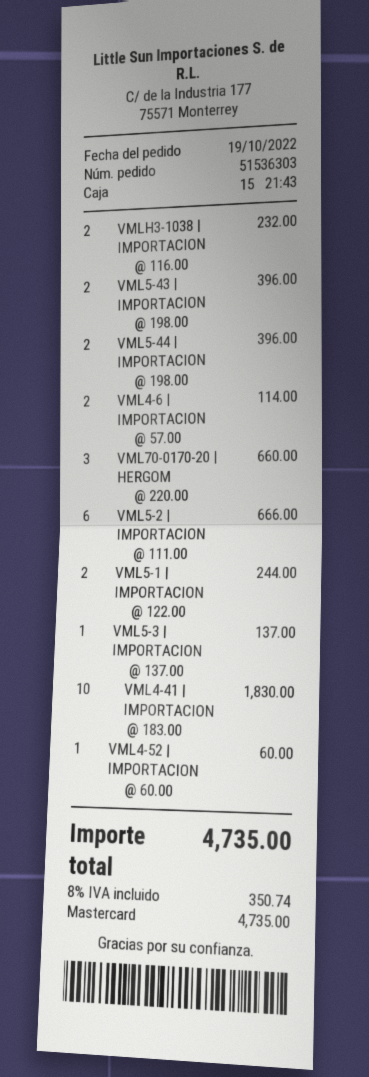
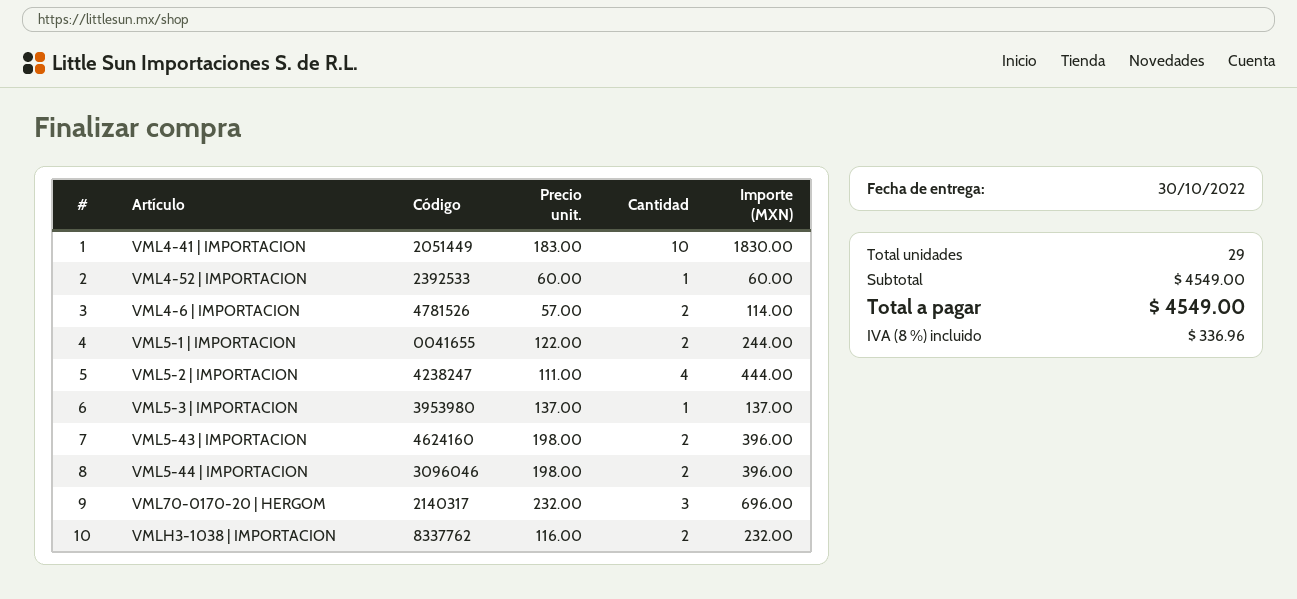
VML70-0170-20 | HERGOM: 3 x 220.00 = 660.00 -> 3 x 232.00 = 696.00
VML5-2 | IMPORTACION: 6 x 111.00 = 666.00 -> 4 x 111.00 = 444.00
tax: 8% = 350.74 -> 8% = 336.96
total: 4735.00 -> 4549.00

